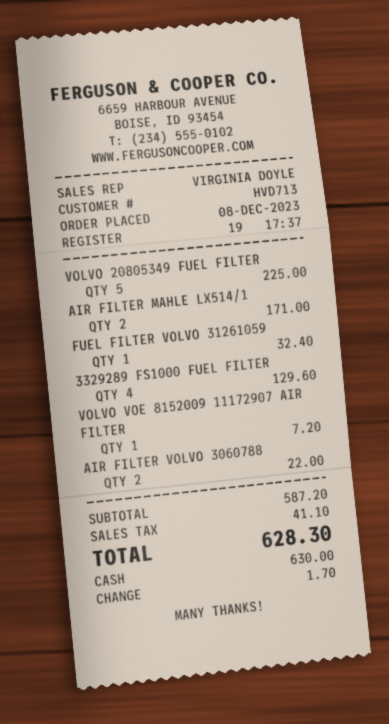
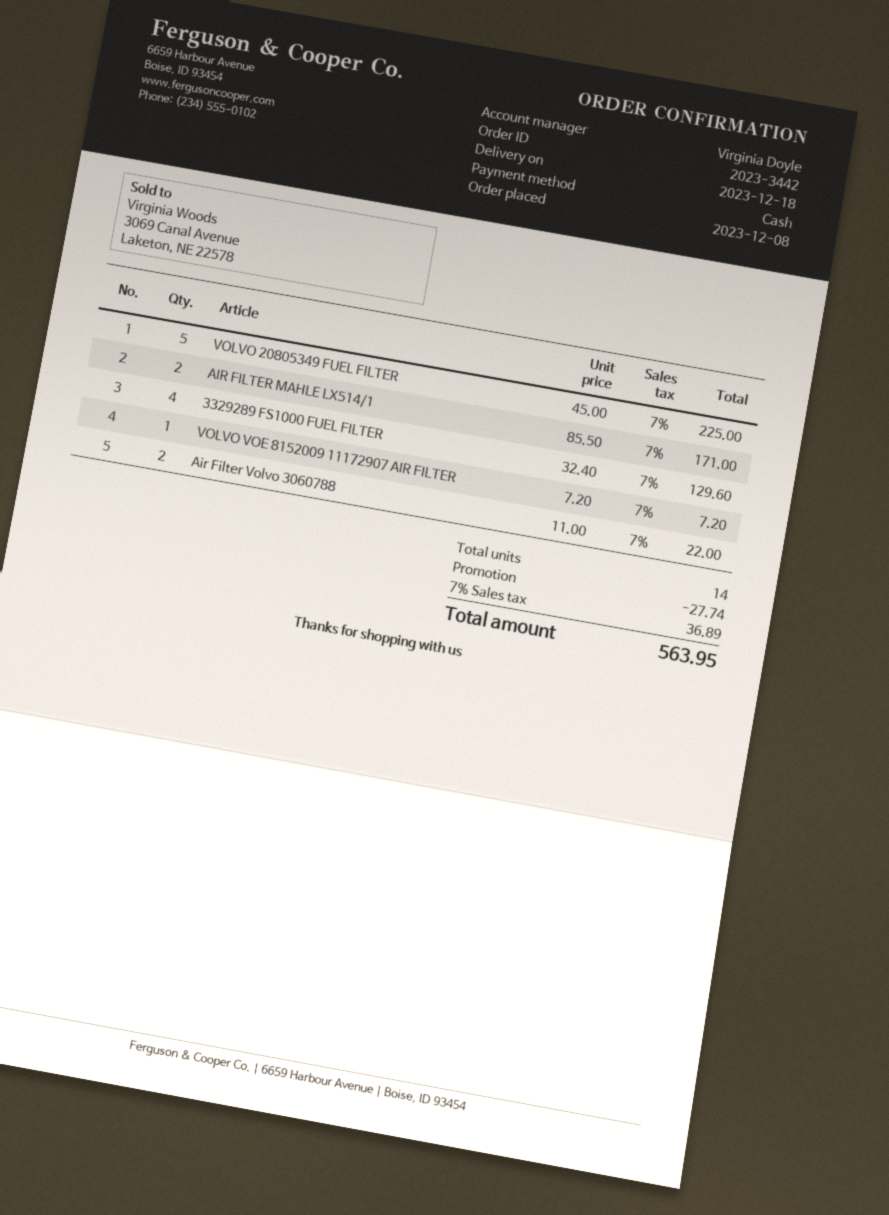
FUEL FILTER VOLVO 31261059: 1 for 32.40 -> none
discount: none -> 27.74
tax: 41.10 -> 36.89
total: 628.30 -> 563.95

